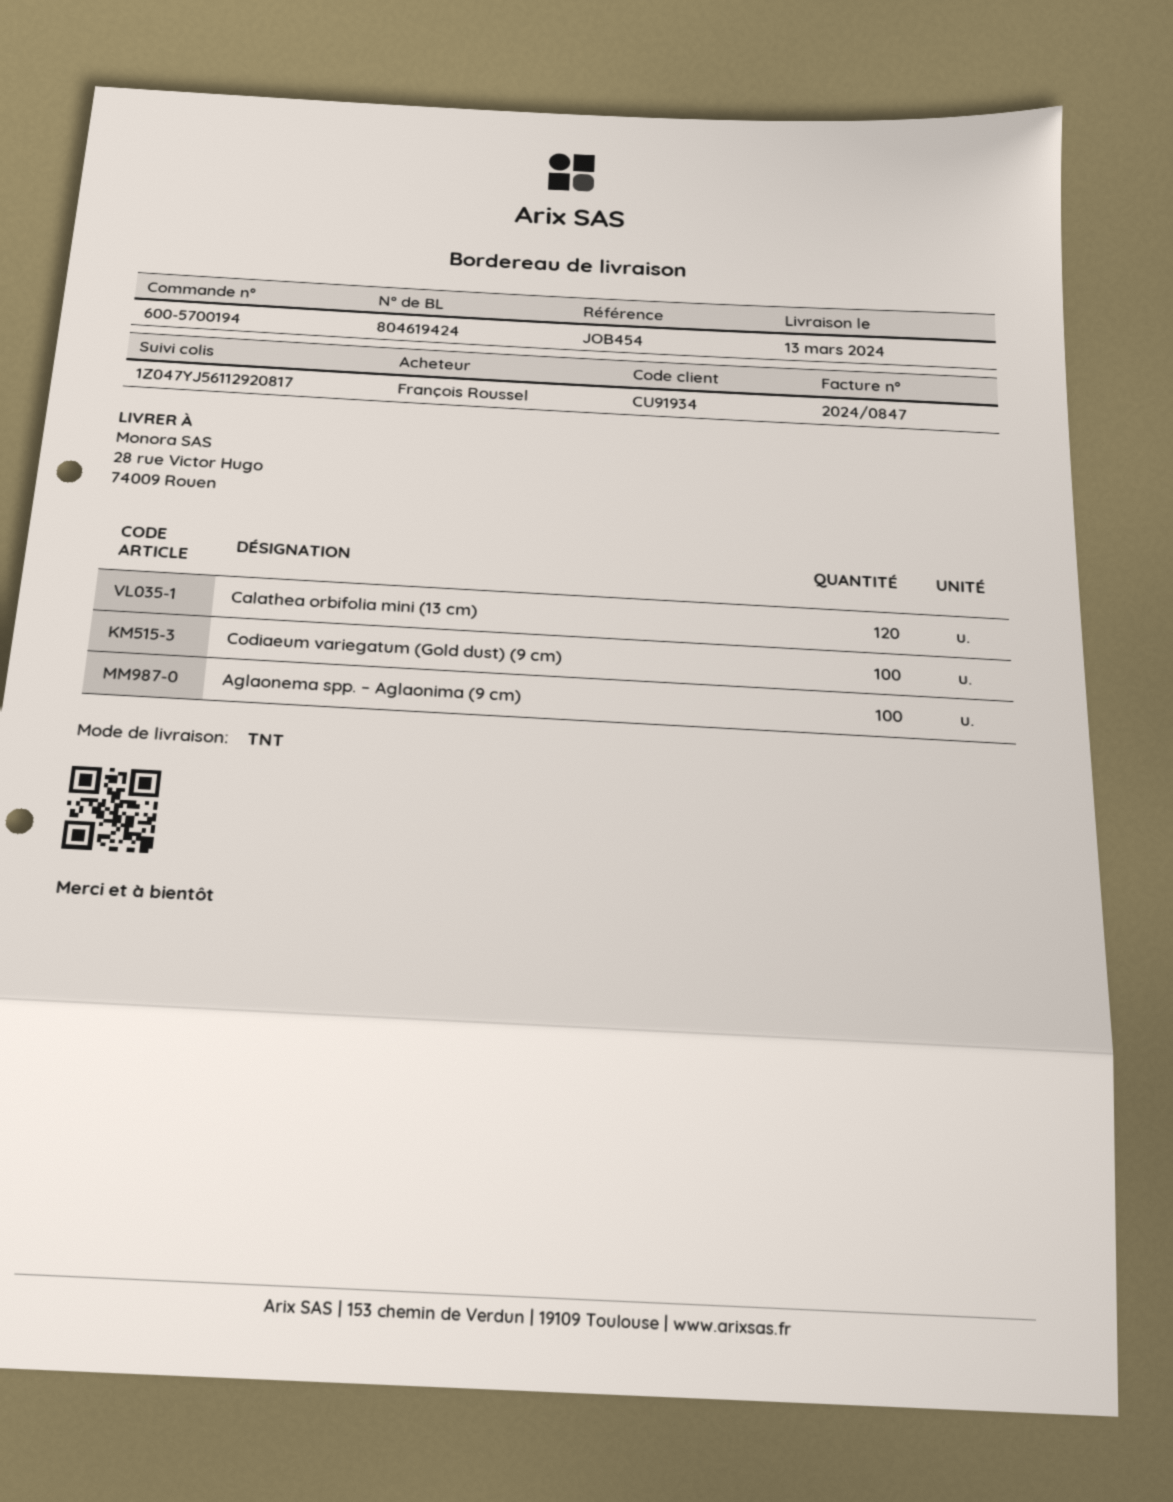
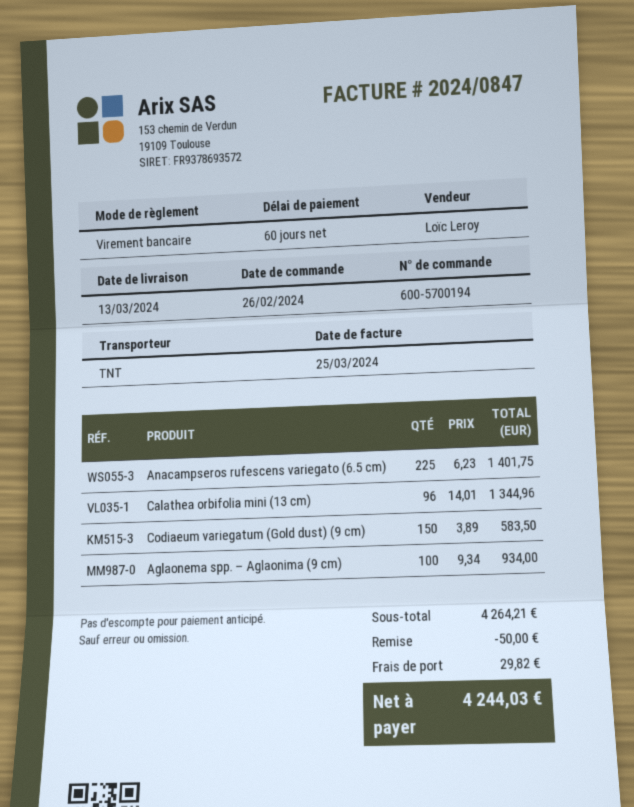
Calathea orbifolia mini (13 cm): 120 -> 96
Codiaeum variegatum (Gold dust) (9 cm): 100 -> 150
Anacampseros rufescens variegato (6.5 cm): none -> 225

